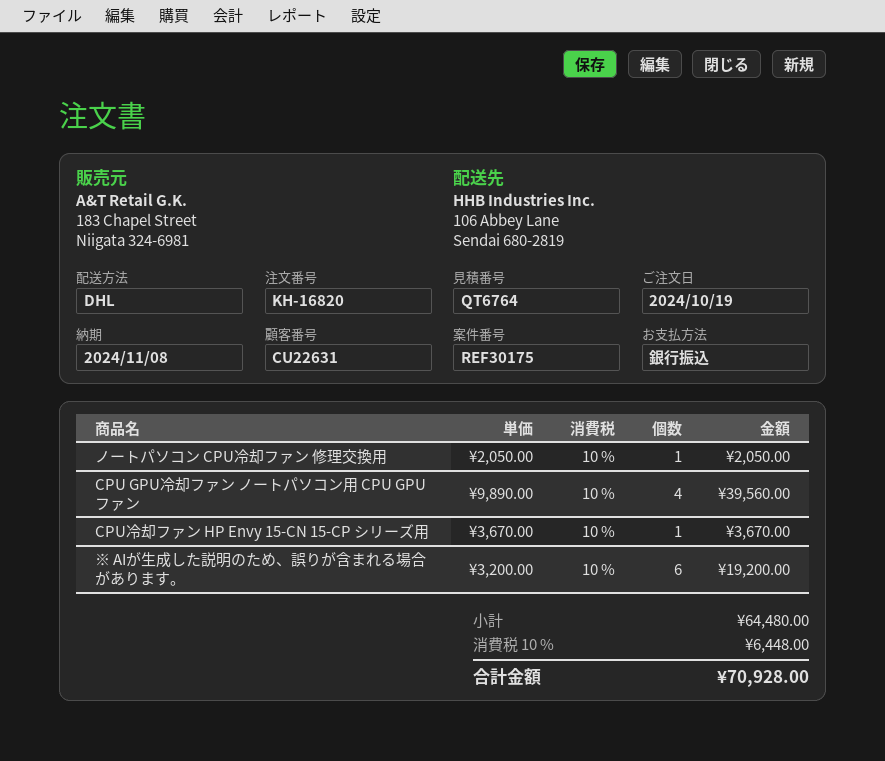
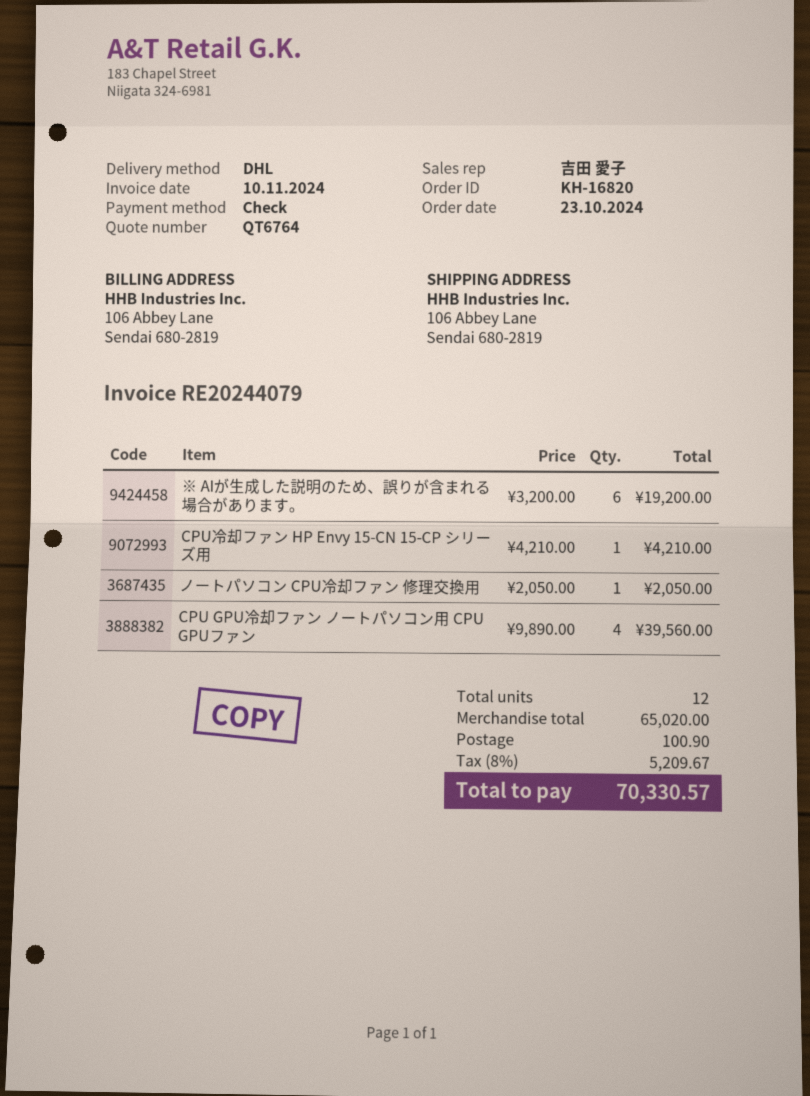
order date: 2024-10-19 -> 2024-10-23
payment method: bank transfer -> cheque
CPU冷却ファン HP Envy 15-CN 15-CP シリーズ用: 1 x 3670.00 = 3670.00 -> 1 x 4210.00 = 4210.00
subtotal: 64480.00 -> 65020.00
shipping: none -> 100.90
tax: 10% = 6448.00 -> 8% = 5209.67
total: 70928.00 -> 70330.57

